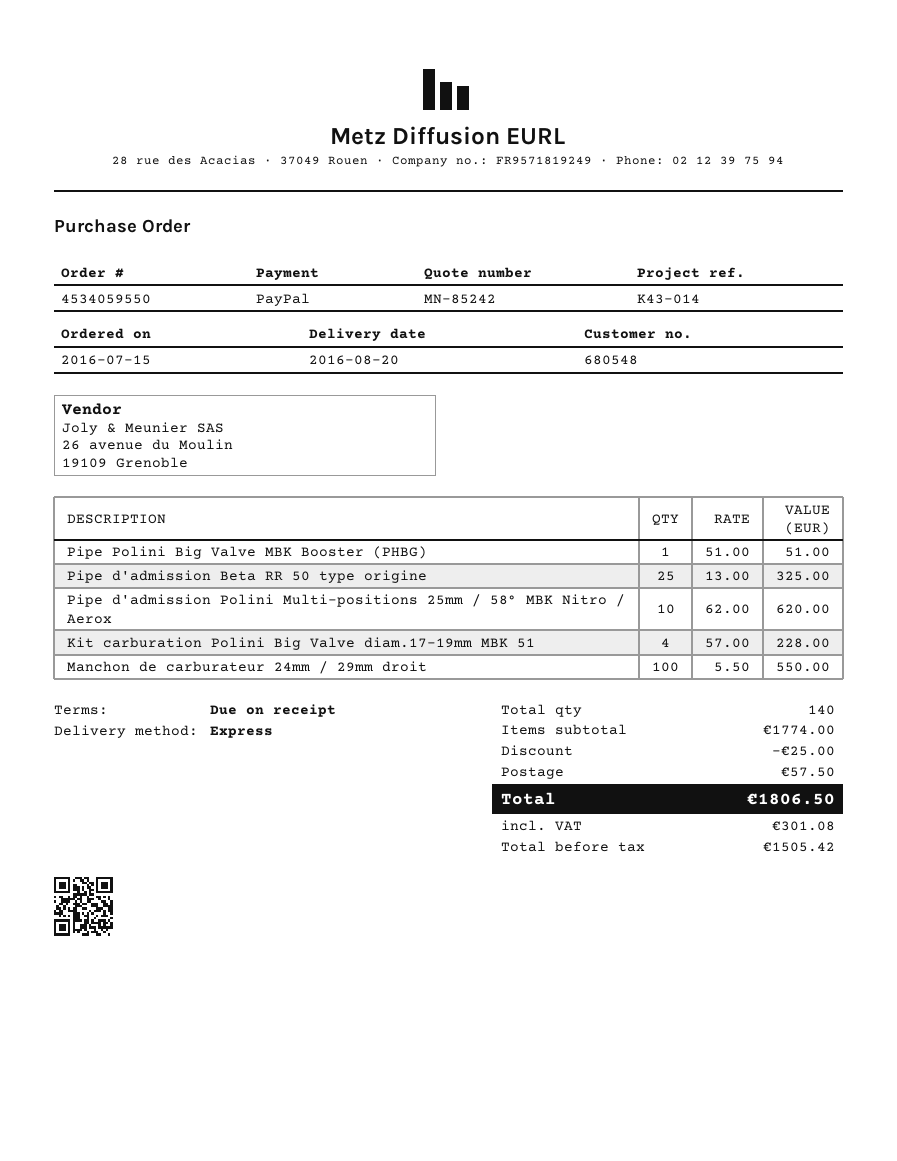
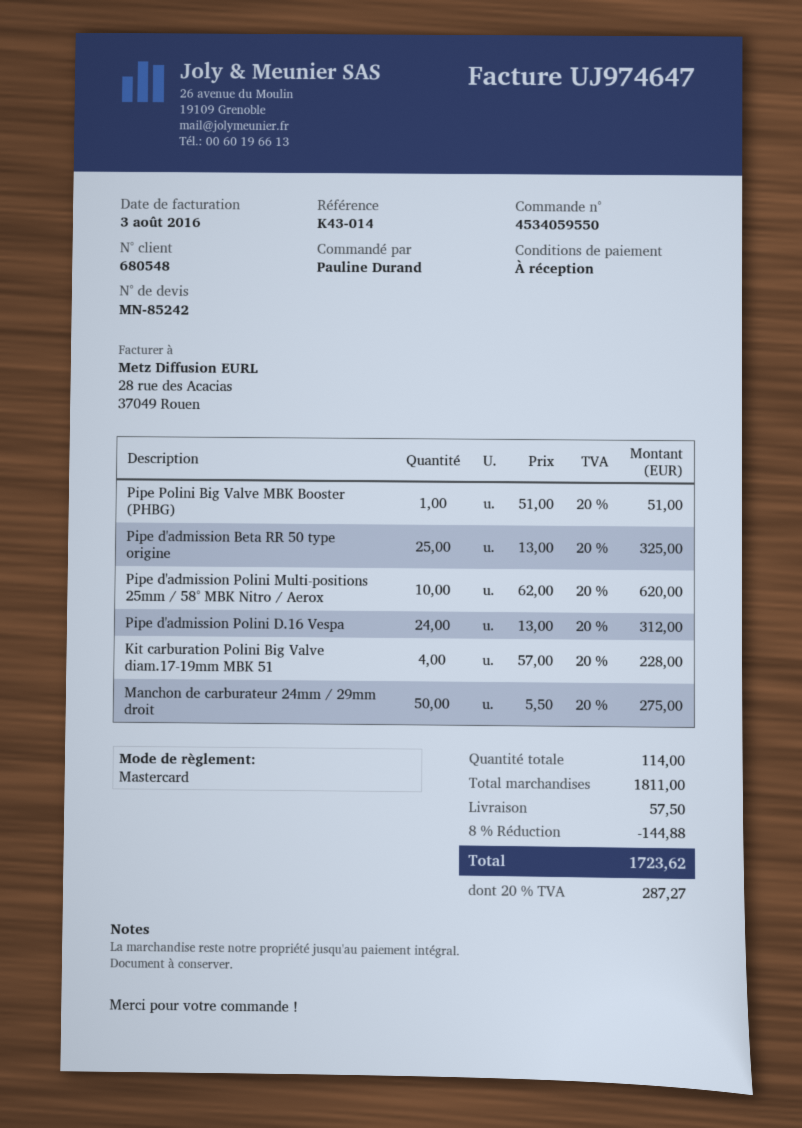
payment method: PayPal -> Mastercard
Manchon de carburateur 24mm / 29mm droit: 100 x 5.50 = 550.00 -> 50 x 5.50 = 275.00
Pipe d'admission Polini D.16 Vespa: none -> 24 x 13.00 = 312.00
total quantity: 140 -> 114
subtotal: 1774.00 -> 1811.00
discount: 25.00 -> 144.88
tax: 301.08 -> 287.27
total: 1806.50 -> 1723.62

